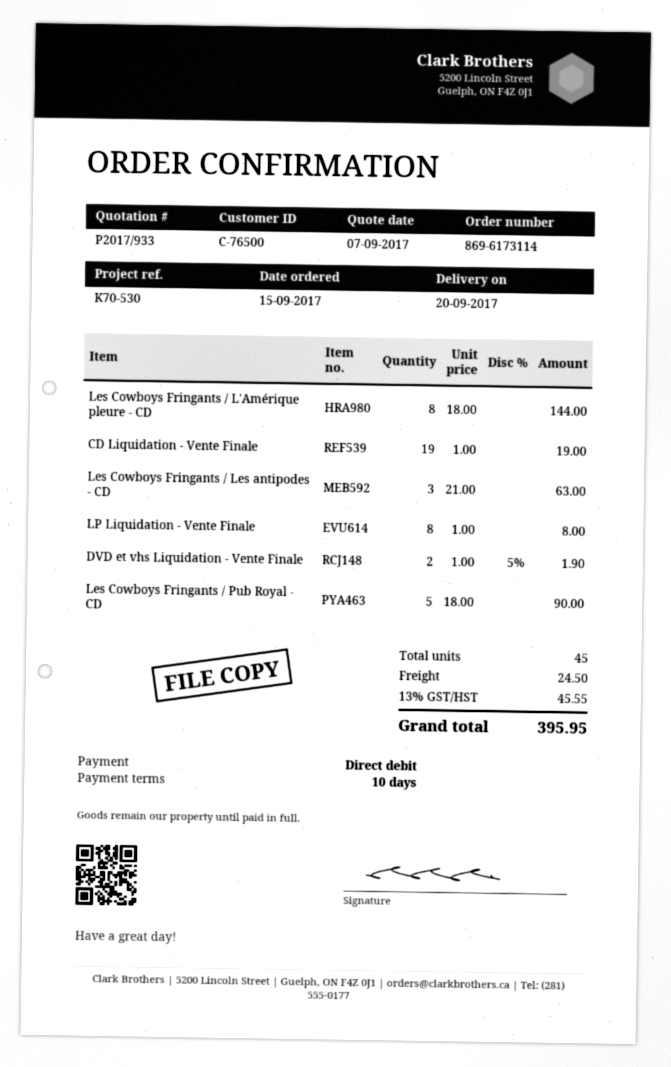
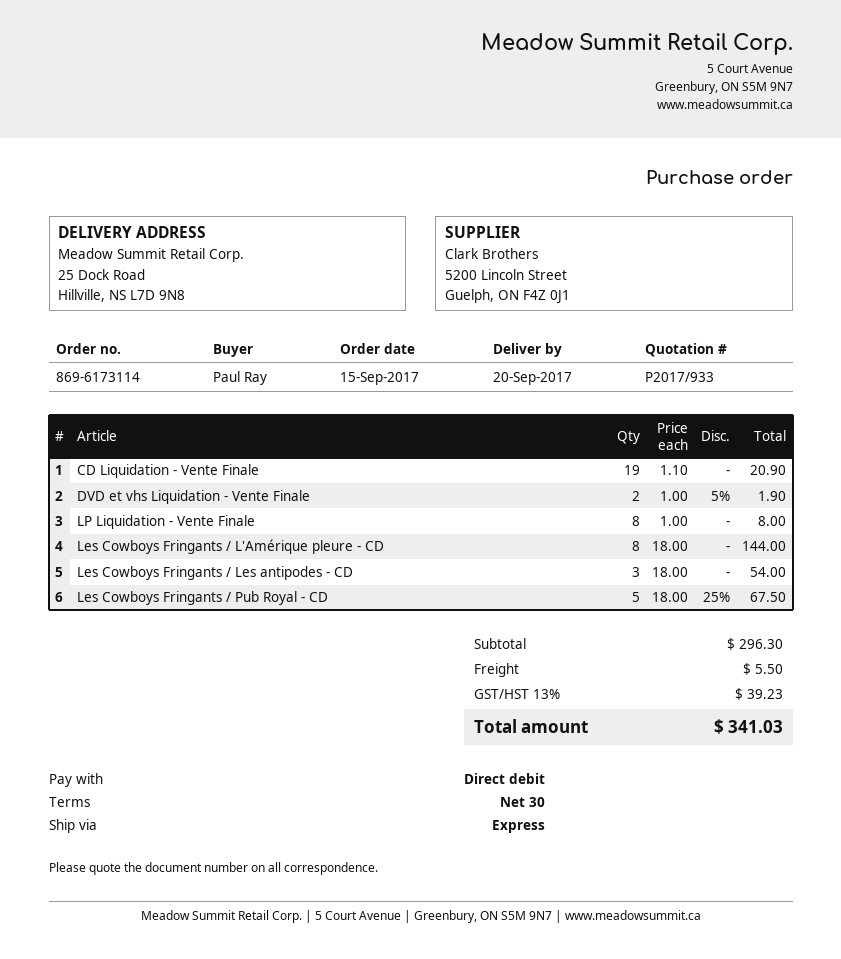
payment terms: 10 days -> 30 days
CD Liquidation - Vente Finale: 19 x 1.00 = 19.00 -> 19 x 1.10 = 20.90
Les Cowboys Fringants / Les antipodes - CD: 3 x 21.00 = 63.00 -> 3 x 18.00 = 54.00
Les Cowboys Fringants / Pub Royal - CD: 5 x 18.00 = 90.00 -> 5 x 18.00 - 25% = 67.50
shipping: 24.50 -> 5.50
tax: 13% = 45.55 -> 13% = 39.23
total: 395.95 -> 341.03

